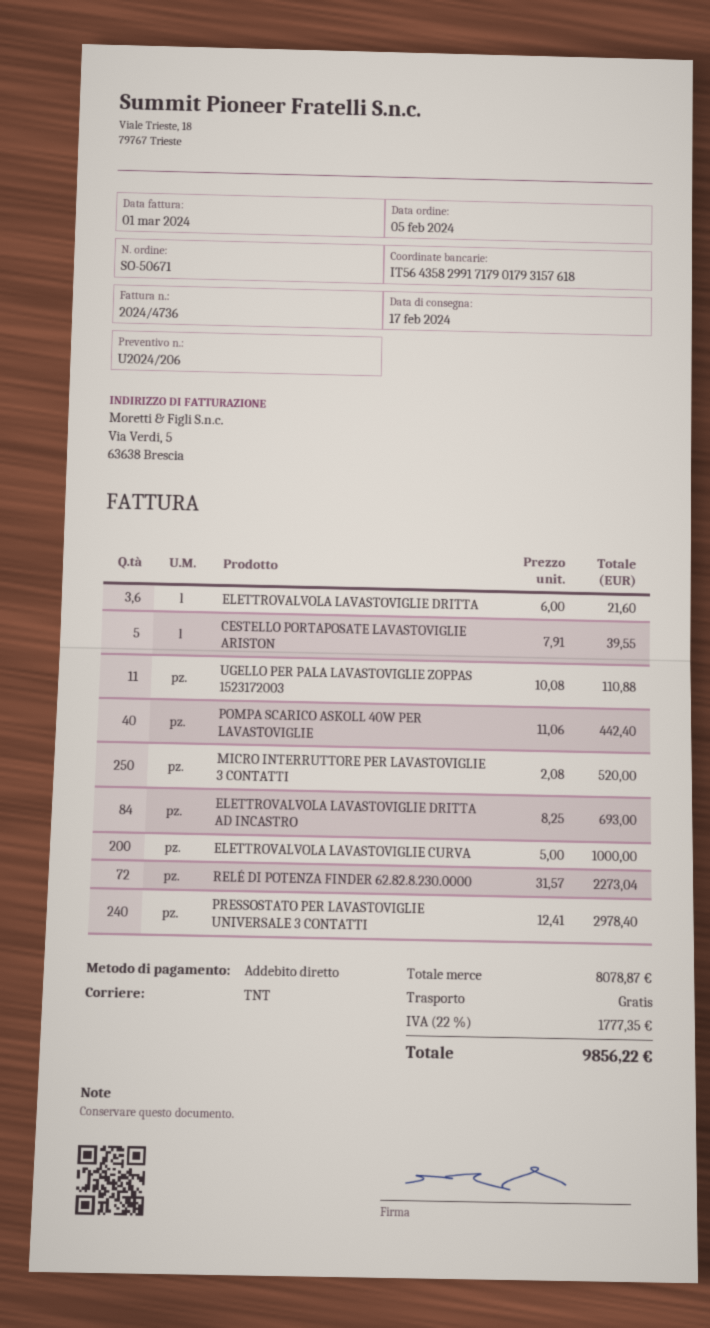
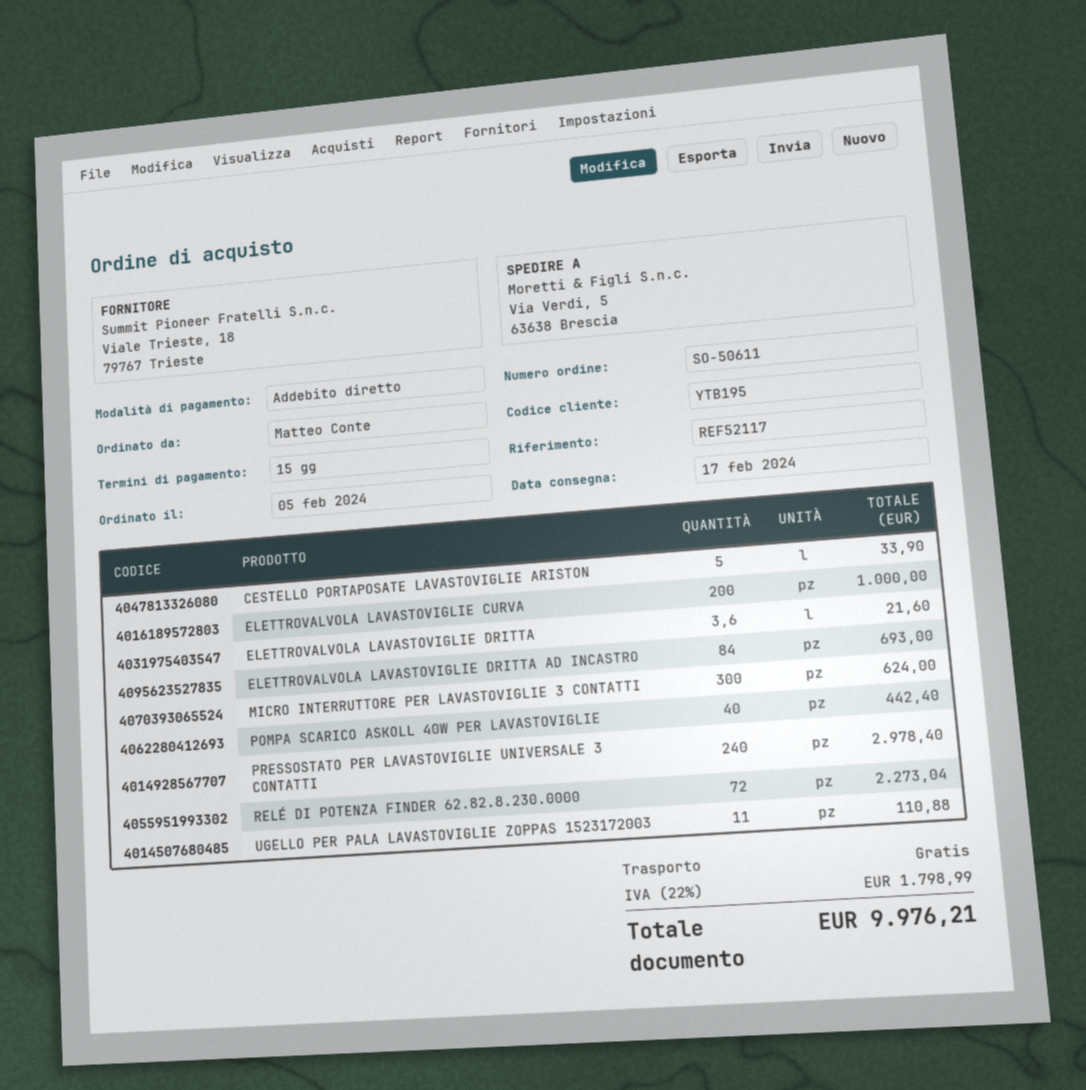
order number: SO-50671 -> SO-50611
CESTELLO PORTAPOSATE LAVASTOVIGLIE ARISTON: 5 for 39.55 -> 5 for 33.90
MICRO INTERRUTTORE PER LAVASTOVIGLIE 3 CONTATTI: 250 for 520.00 -> 300 for 624.00
tax: 22% = 1777.35 -> 22% = 1798.99
total: 9856.22 -> 9976.21

